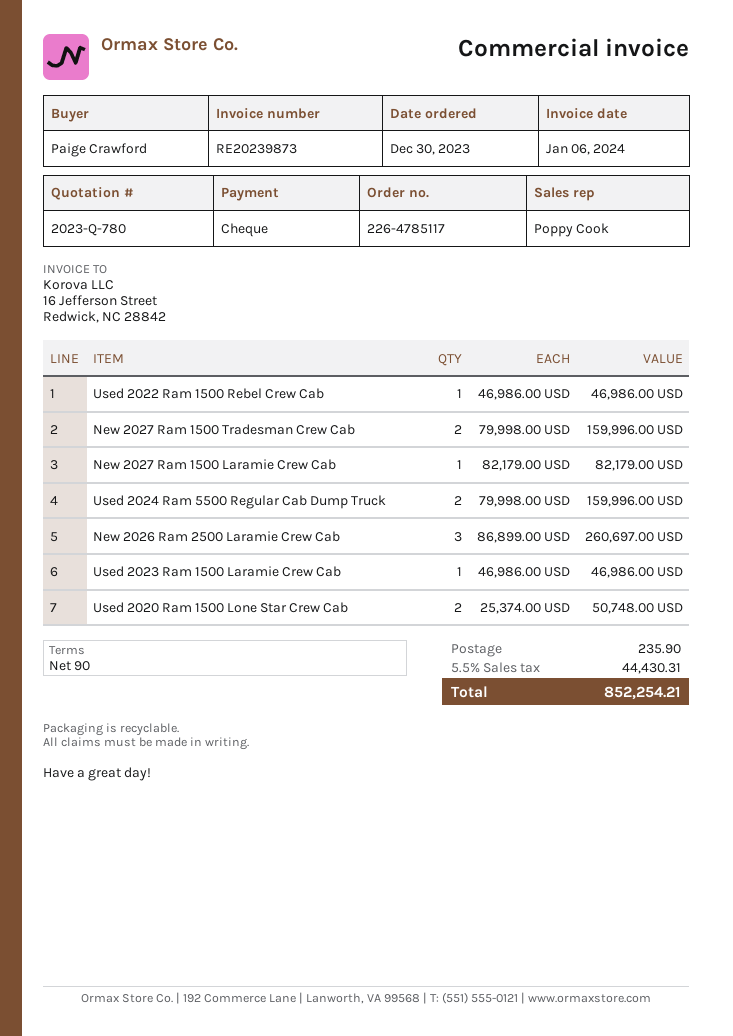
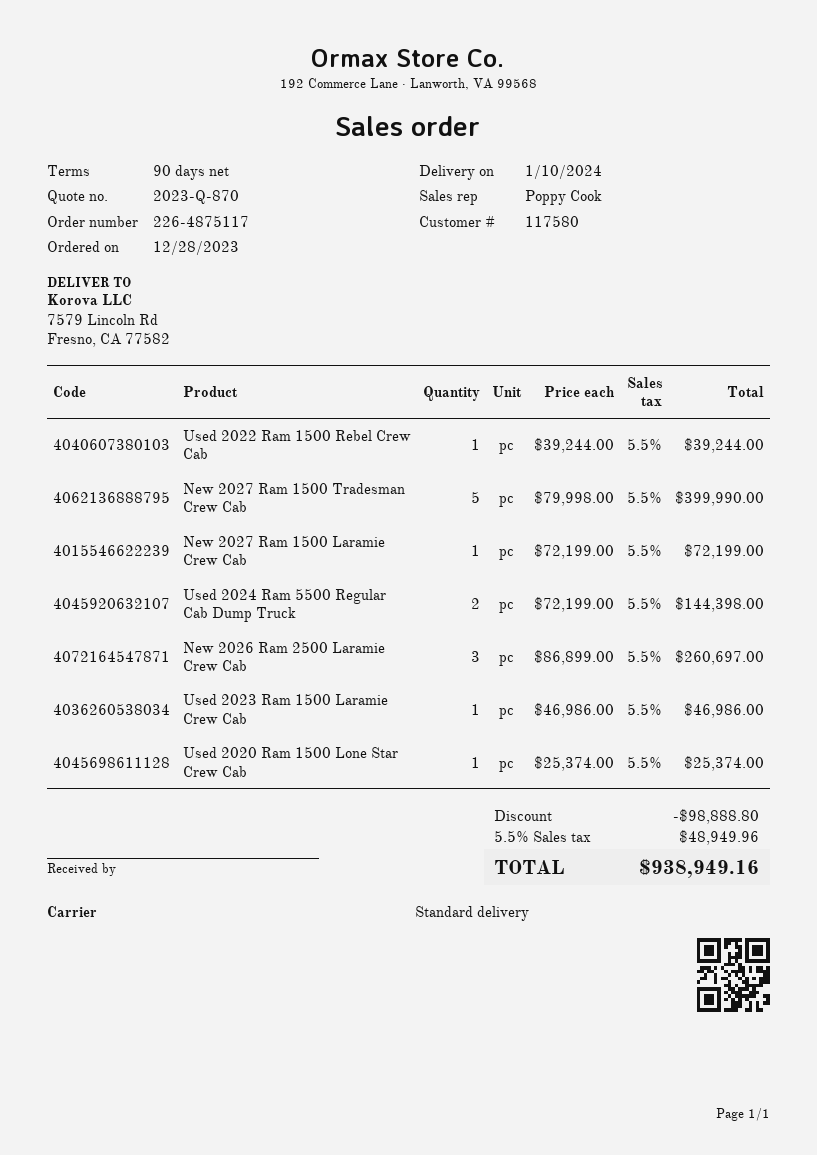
quote number: 2023-Q-780 -> 2023-Q-870
order number: 226-4785117 -> 226-4875117
order date: 2023-12-30 -> 2023-12-28
Used 2022 Ram 1500 Rebel Crew Cab: 1 x 46986.00 = 46986.00 -> 1 x 39244.00 = 39244.00
New 2027 Ram 1500 Tradesman Crew Cab: 2 x 79998.00 = 159996.00 -> 5 x 79998.00 = 399990.00
New 2027 Ram 1500 Laramie Crew Cab: 1 x 82179.00 = 82179.00 -> 1 x 72199.00 = 72199.00
Used 2024 Ram 5500 Regular Cab Dump Truck: 2 x 79998.00 = 159996.00 -> 2 x 72199.00 = 144398.00
Used 2020 Ram 1500 Lone Star Crew Cab: 2 x 25374.00 = 50748.00 -> 1 x 25374.00 = 25374.00
discount: none -> 98888.80
shipping: 235.90 -> none
tax: 5.5% = 44430.31 -> 5.5% = 48949.96
total: 852254.21 -> 938949.16

